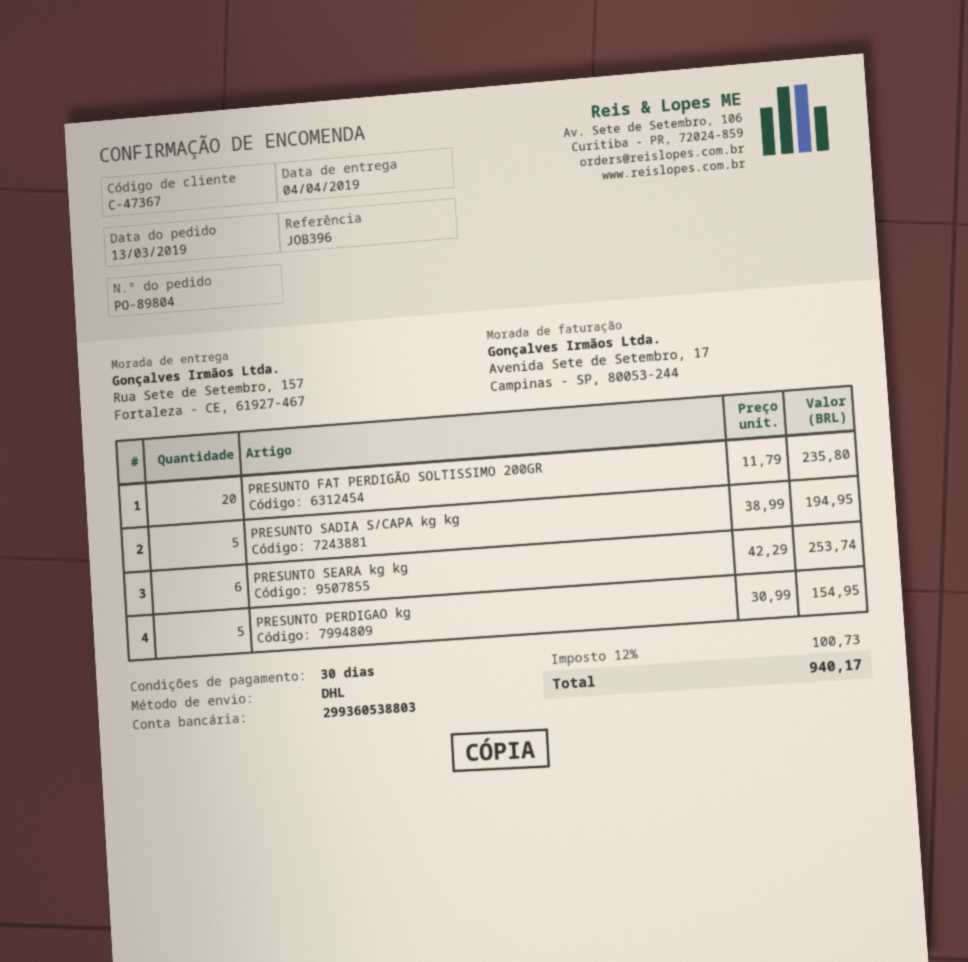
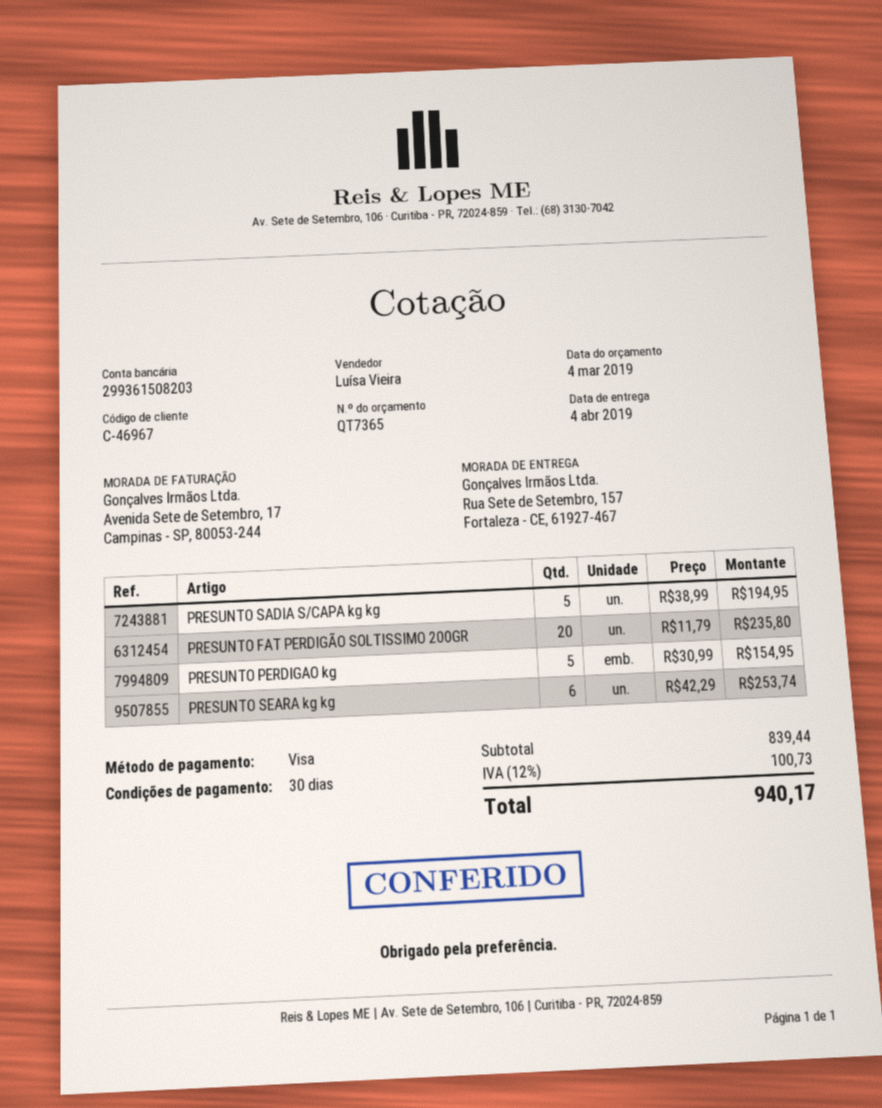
customer number: C-47367 -> C-46967
bank account: 299360538803 -> 299361508203

